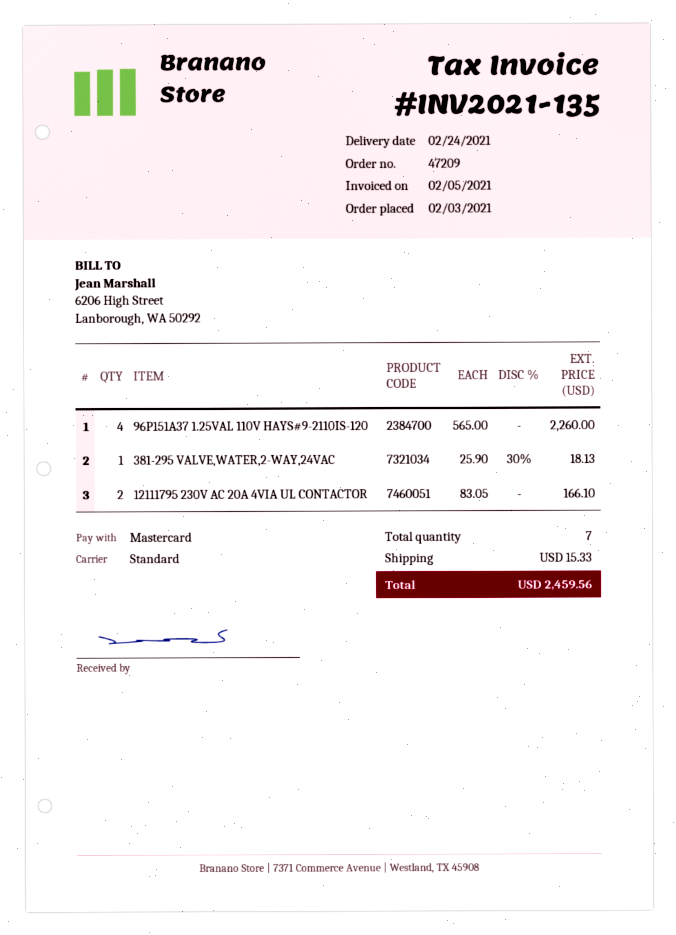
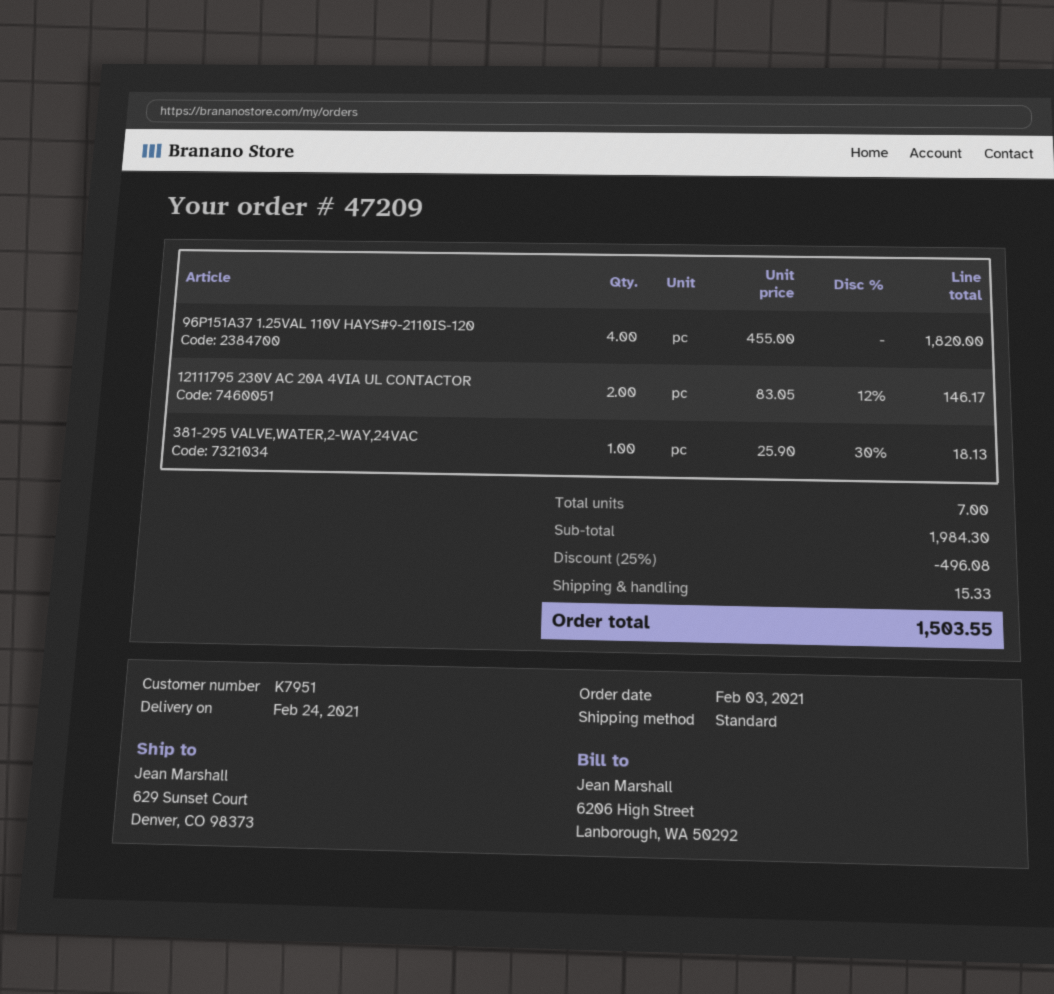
96P151A37 1.25VAL 110V HAYS#9-2110IS-120: 4 x 565.00 = 2260.00 -> 4 x 455.00 = 1820.00
12111795 230V AC 20A 4VIA UL CONTACTOR: 2 x 83.05 = 166.10 -> 2 x 83.05 - 12% = 146.17
discount: none -> 25% = 496.08
total: 2459.56 -> 1503.55

